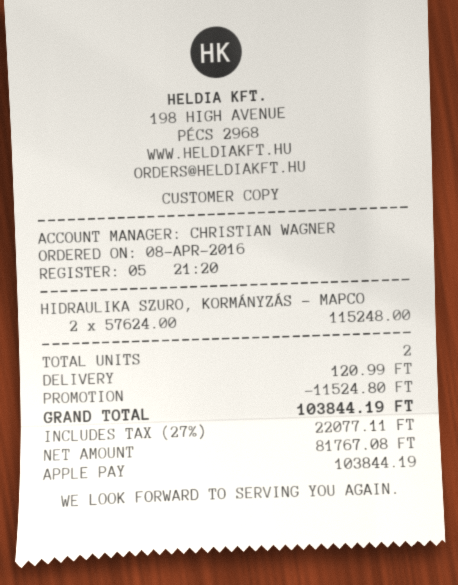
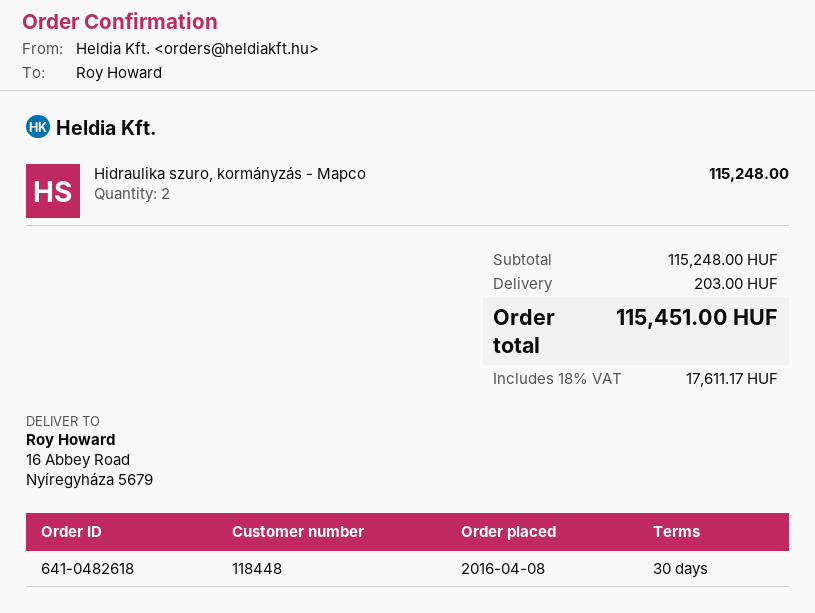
discount: 11524.80 -> none
shipping: 120.99 -> 203.00
tax: 27% = 22077.11 -> 18% = 17611.17
total: 103844.19 -> 115451.00

